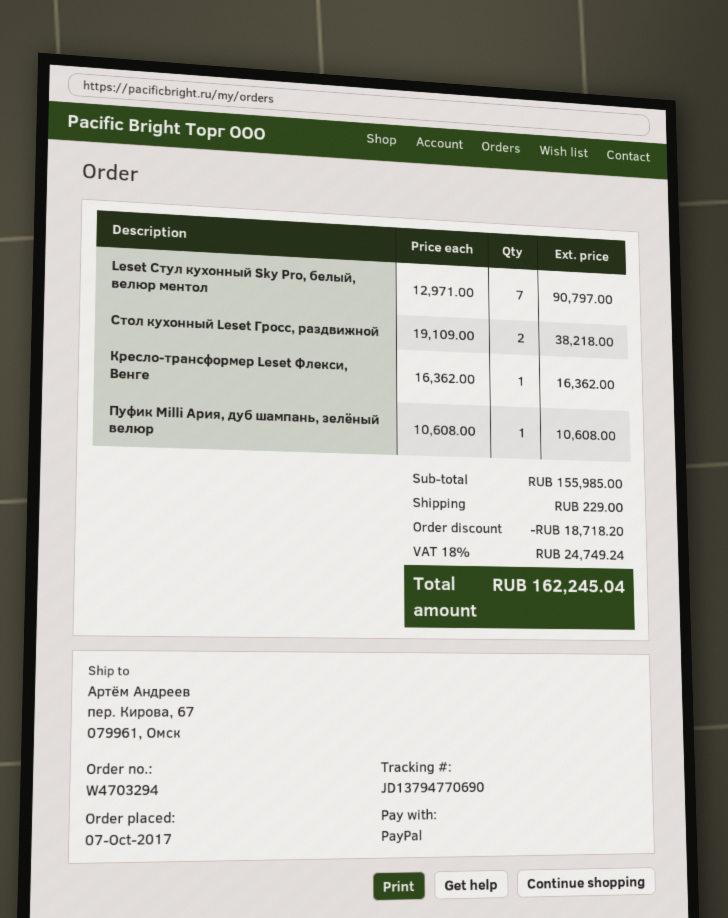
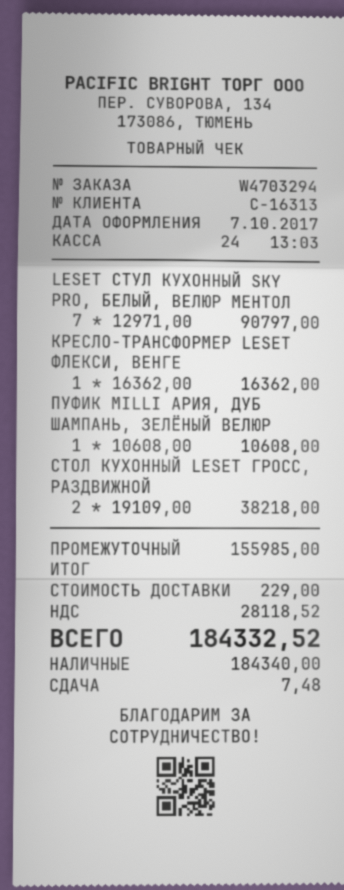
payment method: PayPal -> cash
discount: 18718.20 -> none
tax: 24749.24 -> 28118.52
total: 162245.04 -> 184332.52

